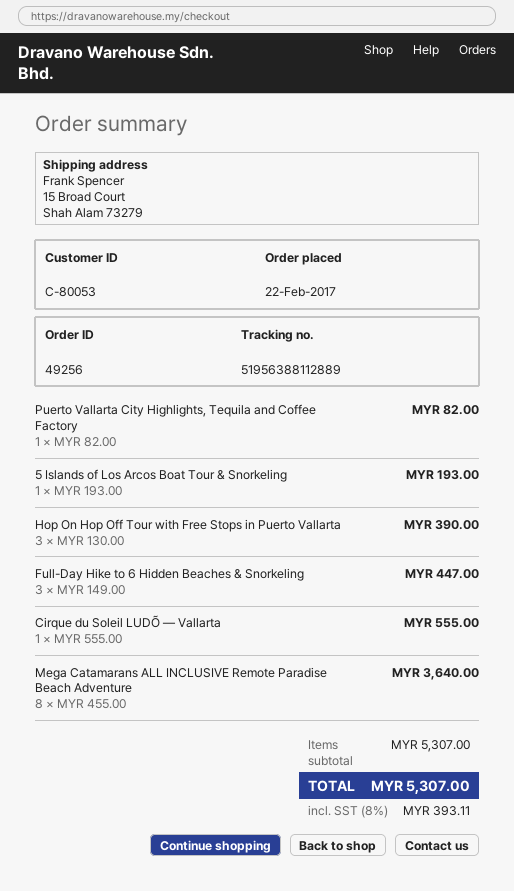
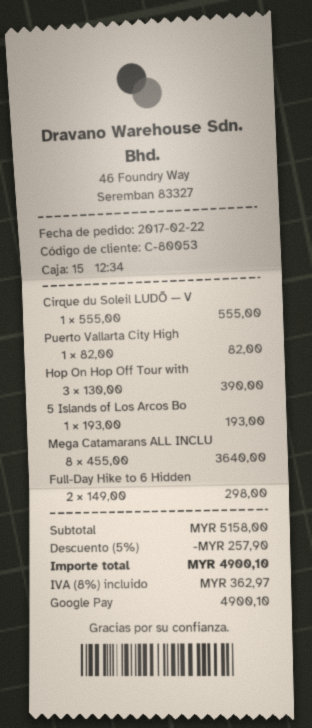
Full-Day Hike to 6 Hidden Beaches & Snorkeling: 3 x 149.00 = 447.00 -> 2 x 149.00 = 298.00
subtotal: 5307.00 -> 5158.00
discount: none -> 5% = 257.90
tax: 8% = 393.11 -> 8% = 362.97
total: 5307.00 -> 4900.10

